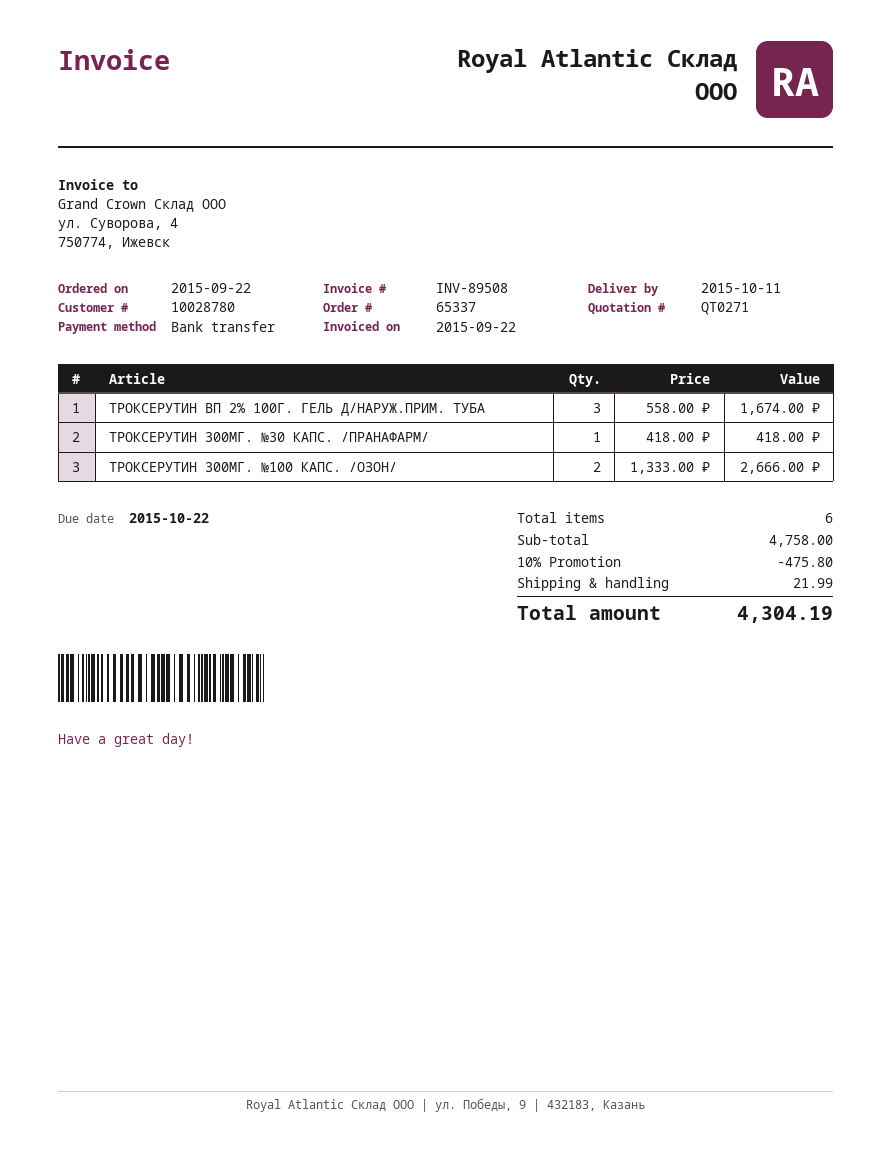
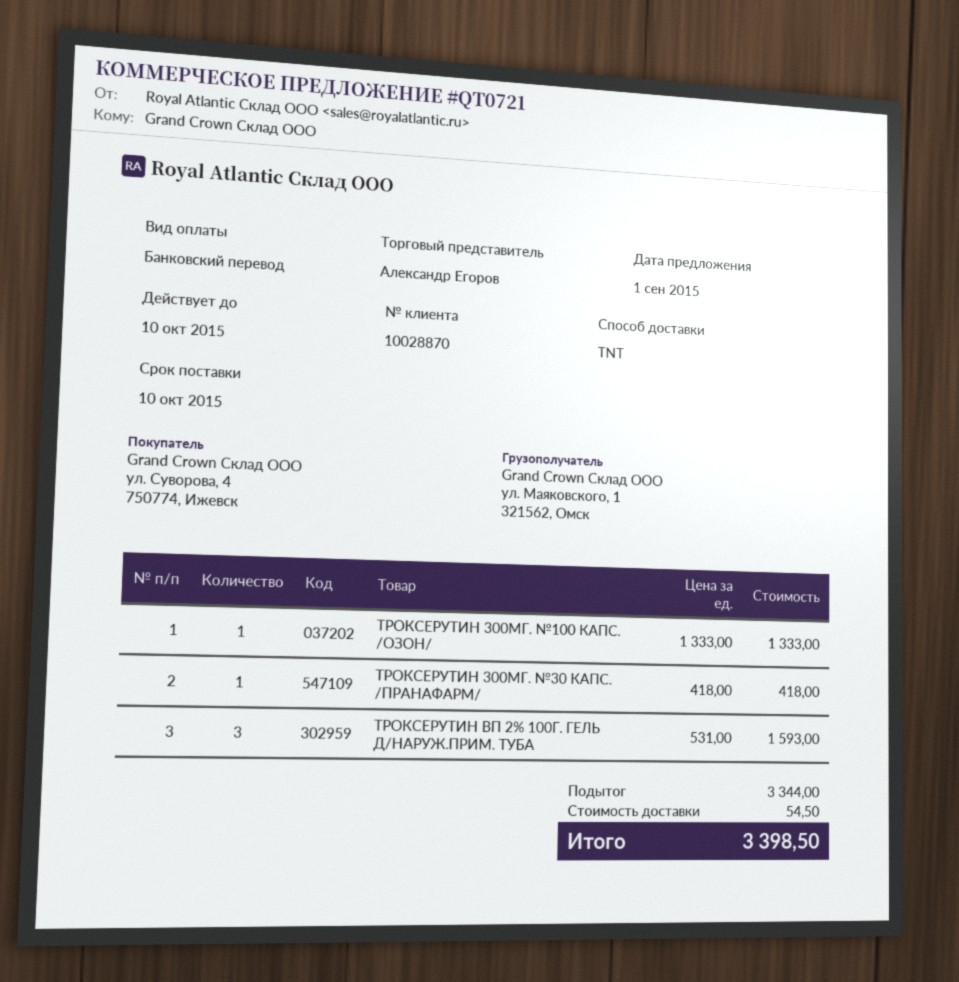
quote number: QT0271 -> QT0721
delivery date: 2015-10-11 -> 2015-10-10
customer number: 10028780 -> 10028870
ТРОКСЕРУТИН ВП 2% 100Г. ГЕЛЬ Д/НАРУЖ.ПРИМ. ТУБА: 3 x 558.00 = 1674.00 -> 3 x 531.00 = 1593.00
ТРОКСЕРУТИН 300МГ. №100 КАПС. /ОЗОН/: 2 x 1333.00 = 2666.00 -> 1 x 1333.00 = 1333.00
subtotal: 4758.00 -> 3344.00
discount: 10% = 475.80 -> none
shipping: 21.99 -> 54.50
total: 4304.19 -> 3398.50

